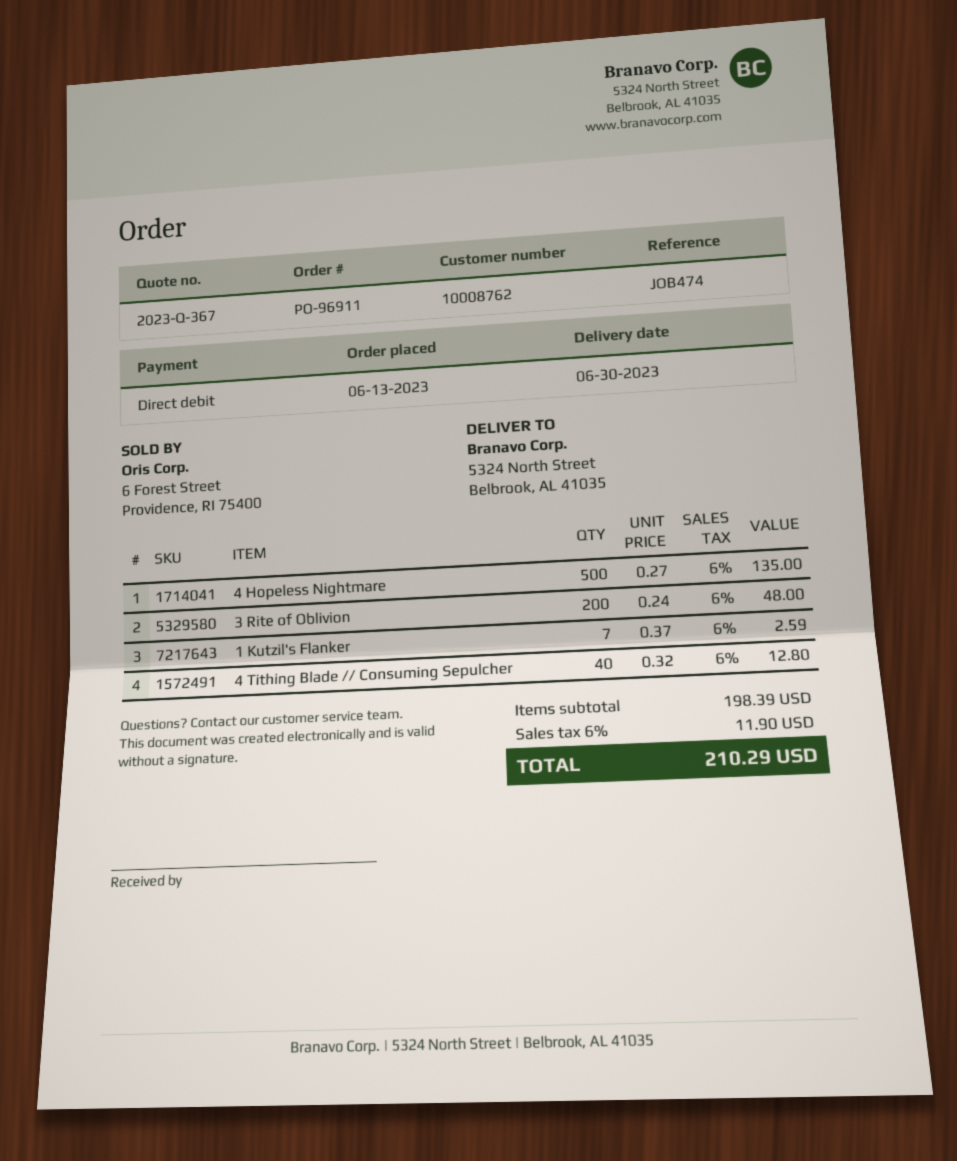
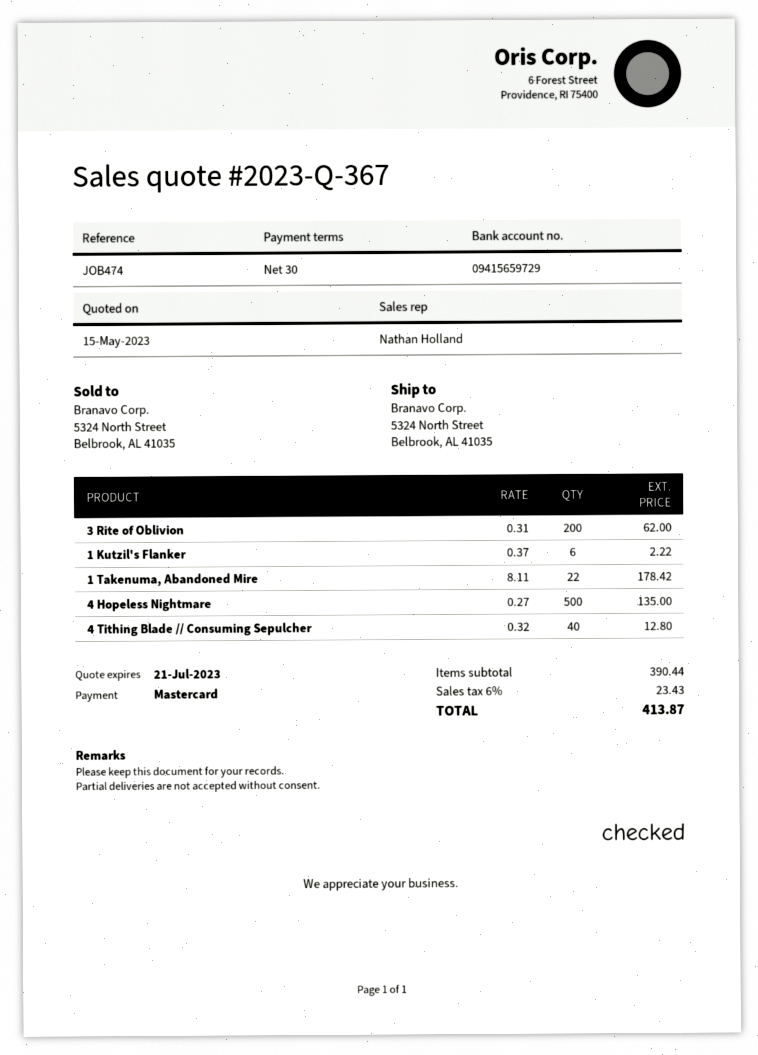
payment method: direct debit -> Mastercard
3 Rite of Oblivion: 200 x 0.24 = 48.00 -> 200 x 0.31 = 62.00
1 Kutzil's Flanker: 7 x 0.37 = 2.59 -> 6 x 0.37 = 2.22
1 Takenuma, Abandoned Mire: none -> 22 x 8.11 = 178.42
subtotal: 198.39 -> 390.44
tax: 6% = 11.90 -> 6% = 23.43
total: 210.29 -> 413.87

